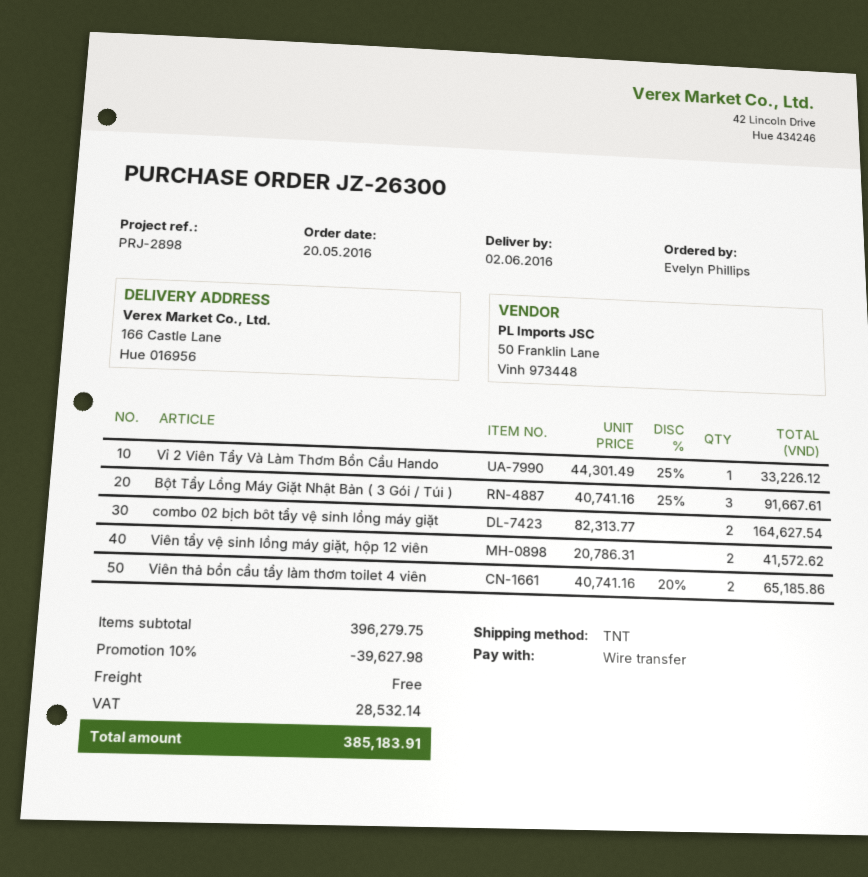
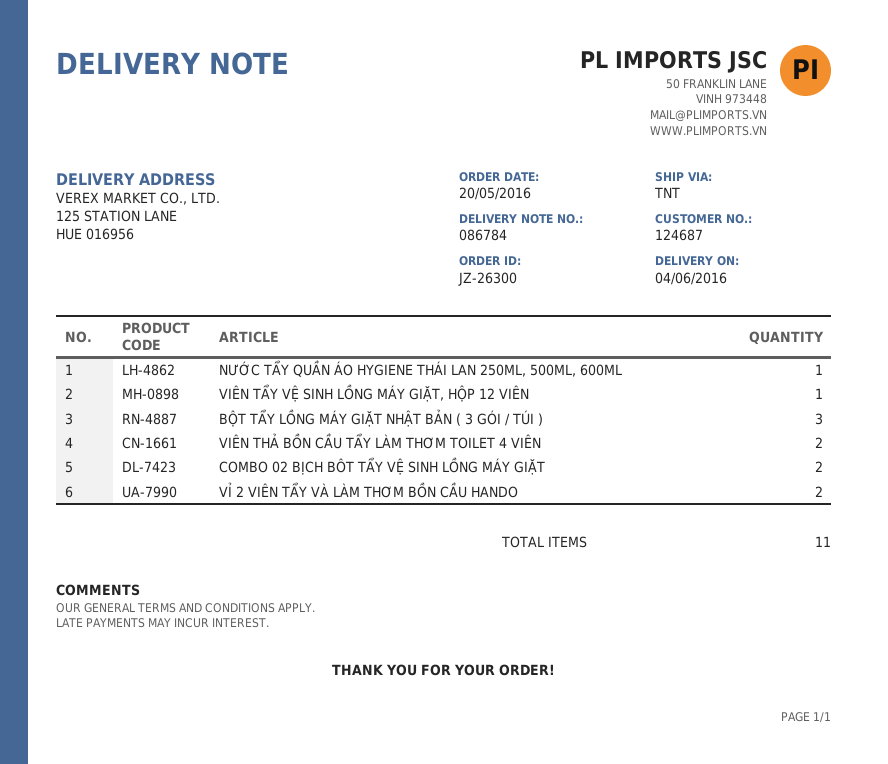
delivery date: 2016-06-02 -> 2016-06-04
ship to: 166 Castle Lane, Hue 016956 -> 125 STATION LANE, HUE 016956
Vỉ 2 Viên Tẩy Và Làm Thơm Bồn Cầu Hando: 1 -> 2
Viên tẩy vệ sinh lồng máy giặt, hộp 12 viên: 2 -> 1
NƯỚC TẨY QUẦN ÁO HYGIENE THÁI LAN 250ML, 500ML, 600ML: none -> 1

